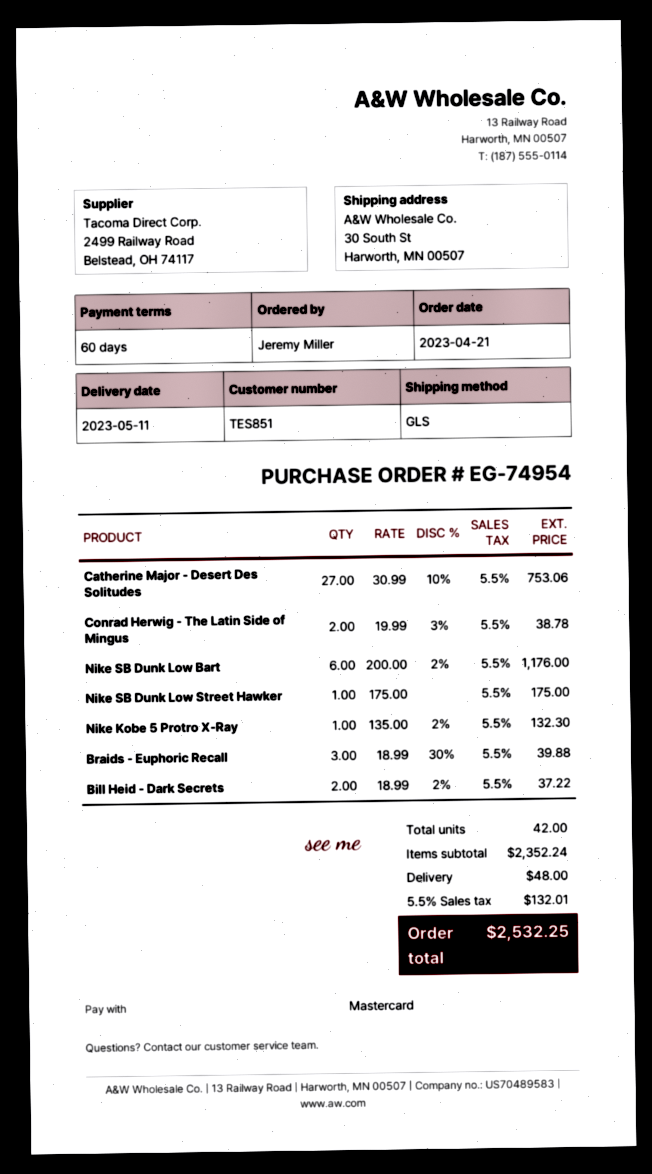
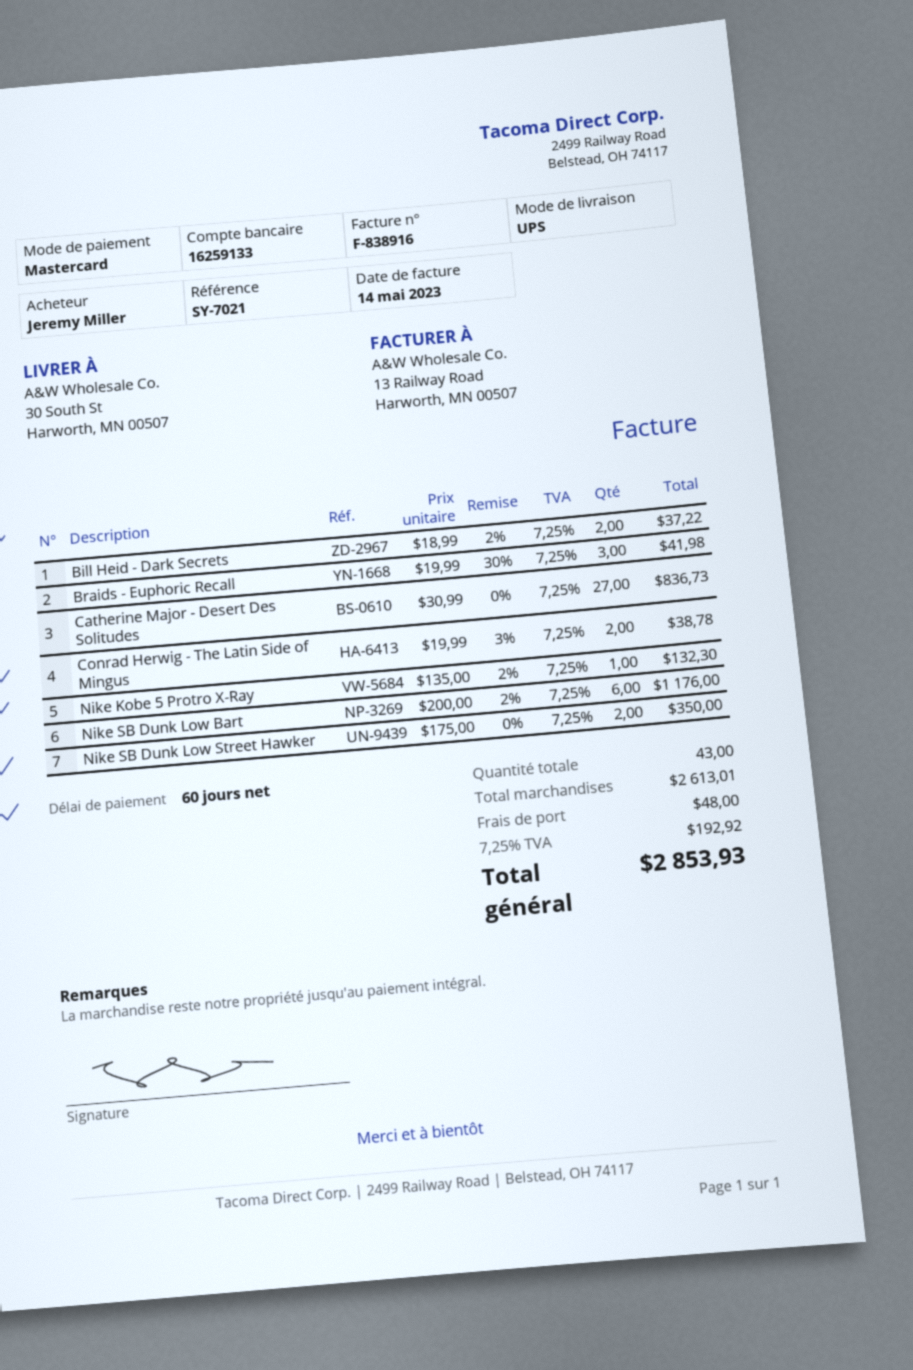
shipping method: GLS -> UPS
Catherine Major - Desert Des Solitudes: 27 x 30.99 - 10% = 753.06 -> 27 x 30.99 = 836.73
Nike SB Dunk Low Street Hawker: 1 x 175.00 = 175.00 -> 2 x 175.00 = 350.00
Braids - Euphoric Recall: 3 x 18.99 - 30% = 39.88 -> 3 x 19.99 - 30% = 41.98
total quantity: 42 -> 43
subtotal: 2352.24 -> 2613.01
tax: 5.5% = 132.01 -> 7.25% = 192.92
total: 2532.25 -> 2853.93

